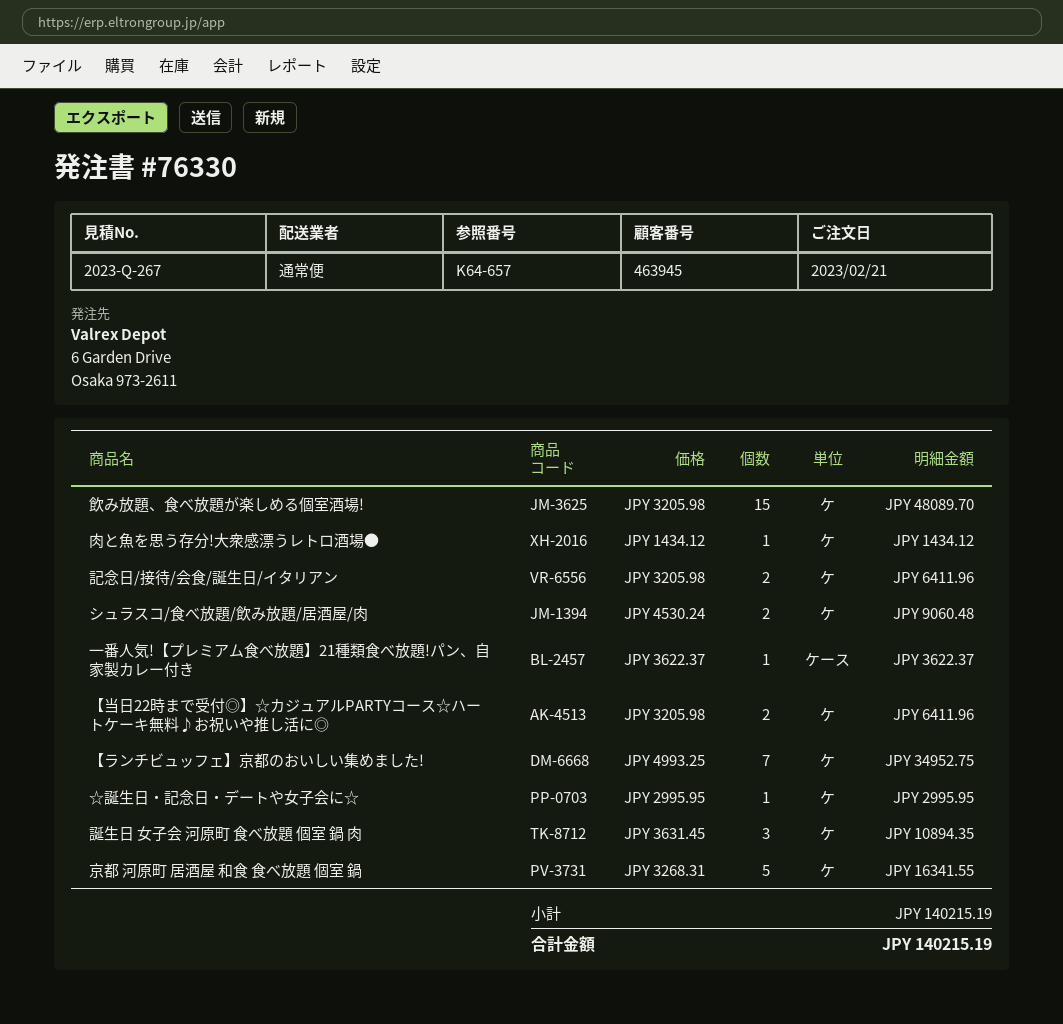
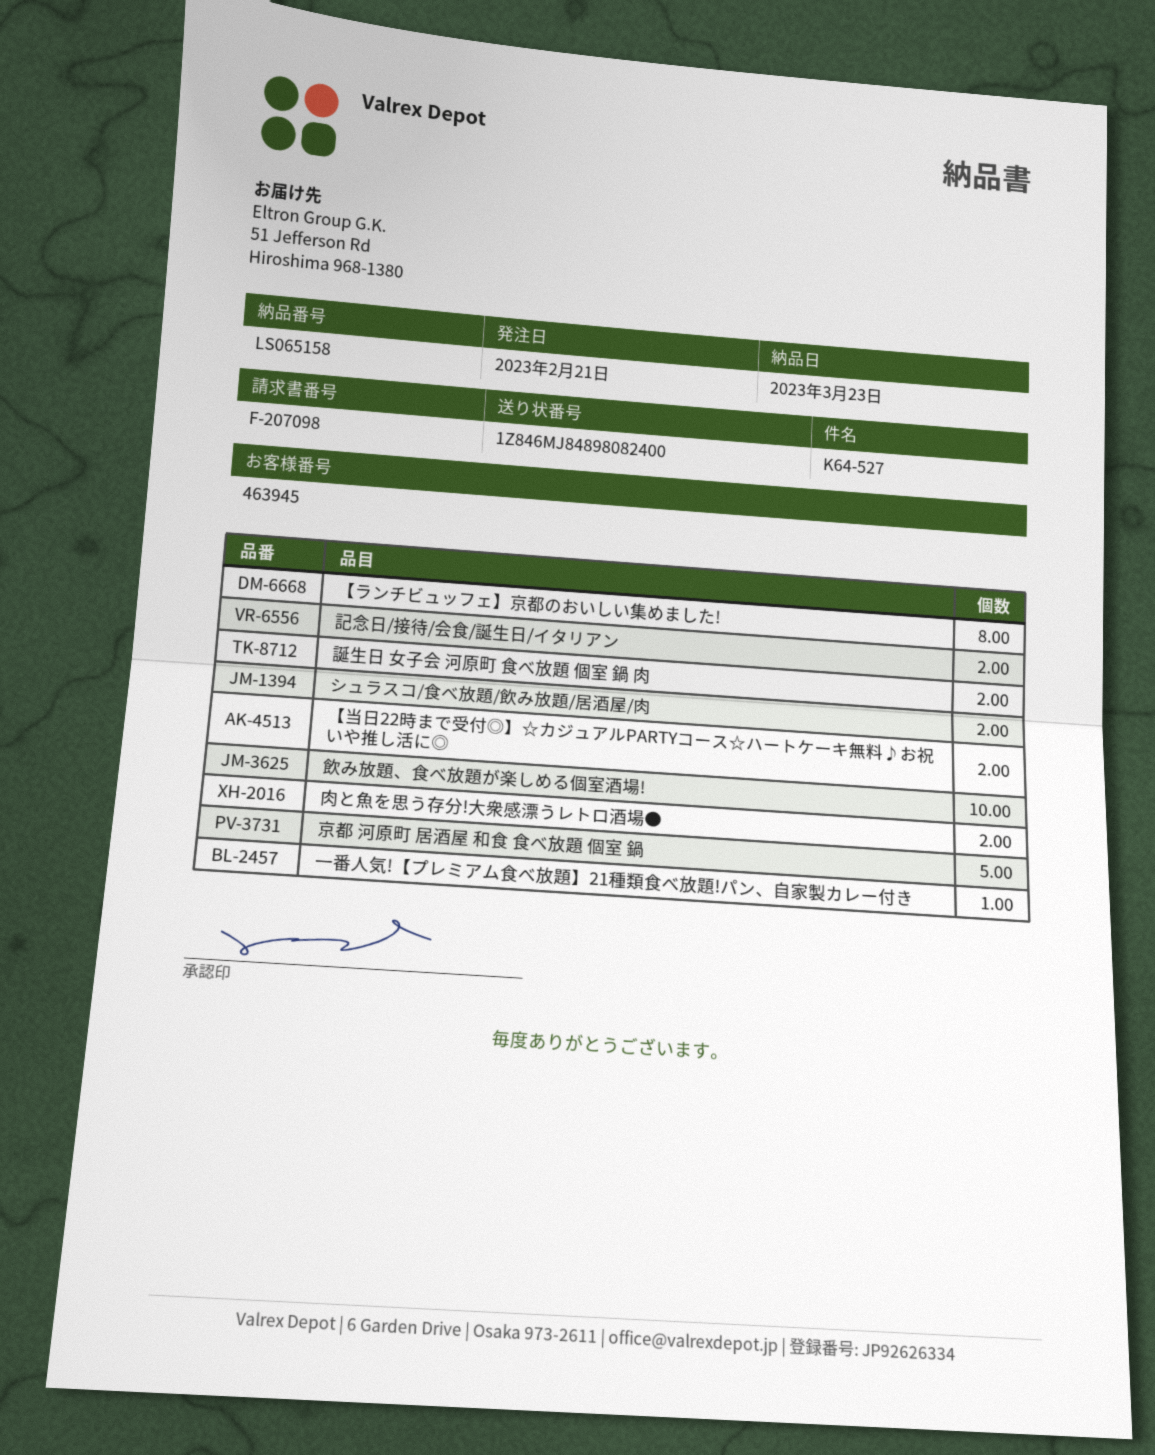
reference: K64-657 -> K64-527
飲み放題、食べ放題が楽しめる個室酒場!: 15 -> 10
肉と魚を思う存分!大衆感漂うレトロ酒場●: 1 -> 2
【ランチビュッフェ】京都のおいしい集めました!: 7 -> 8
☆誕生日・記念日・デートや女子会に☆: 1 -> none
誕生日 女子会 河原町 食べ放題 個室 鍋 肉: 3 -> 2

